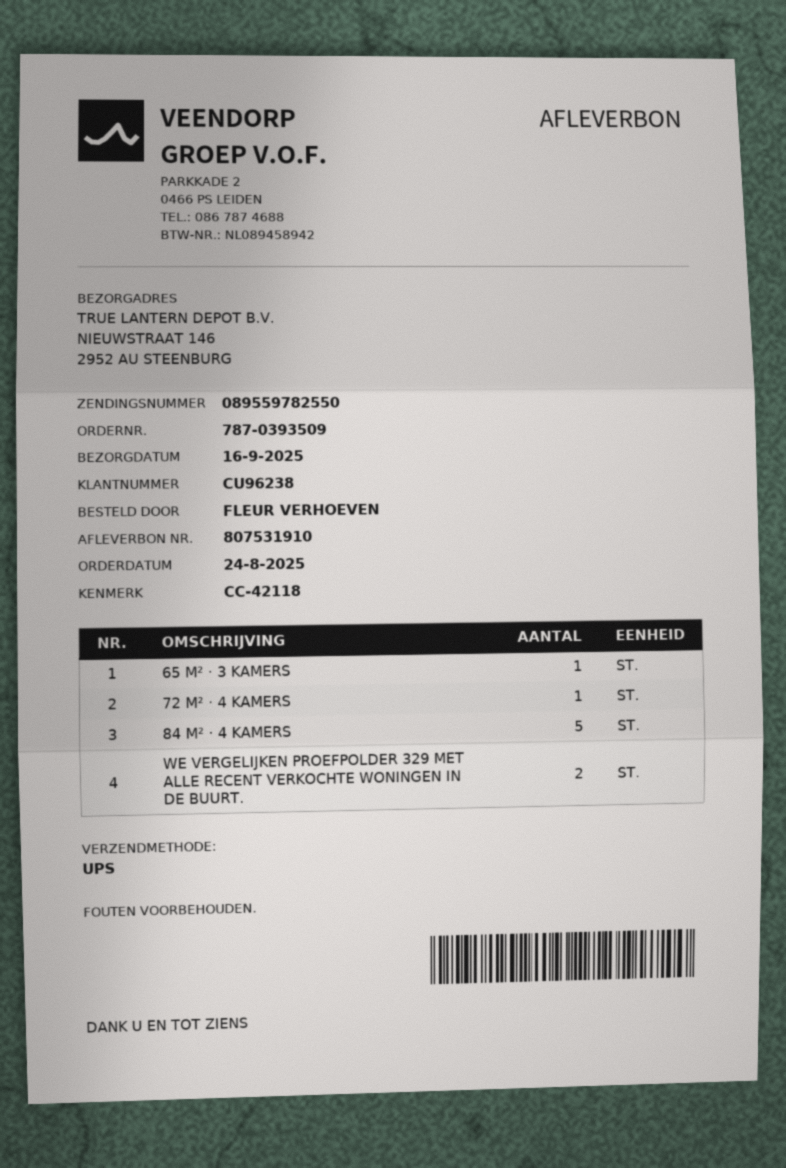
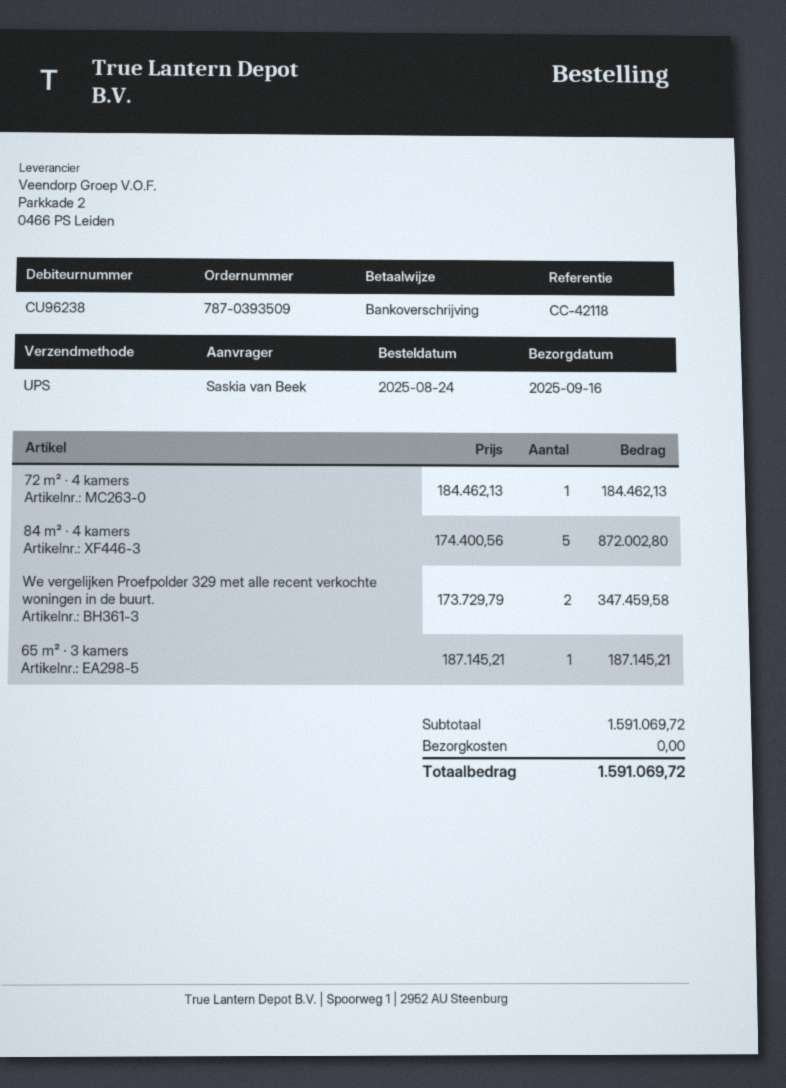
ordered by: FLEUR VERHOEVEN -> Saskia van Beek

